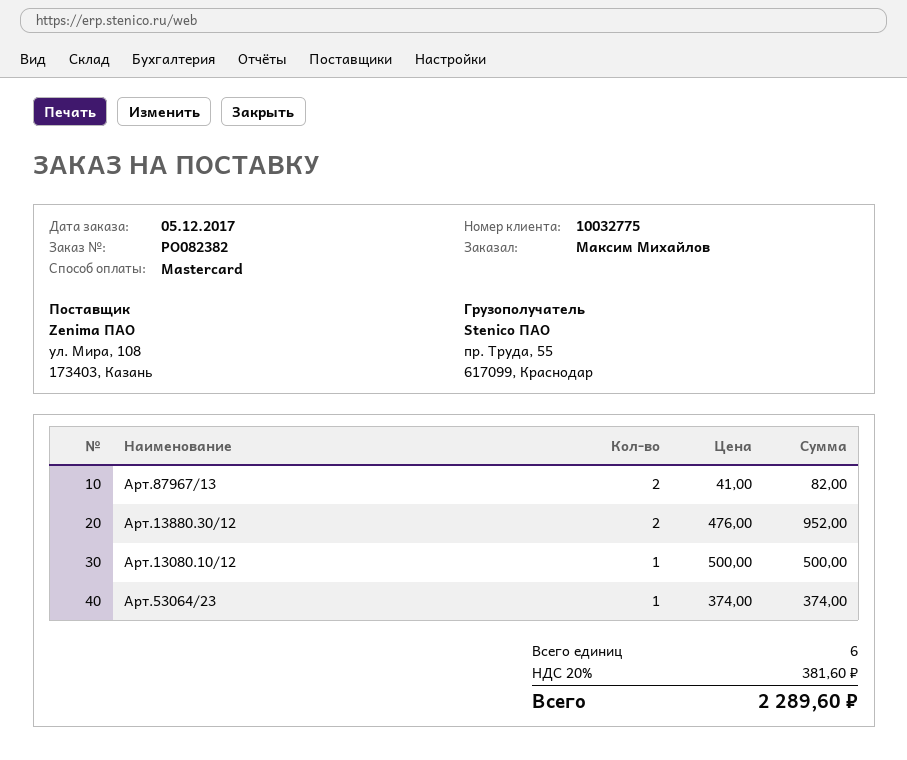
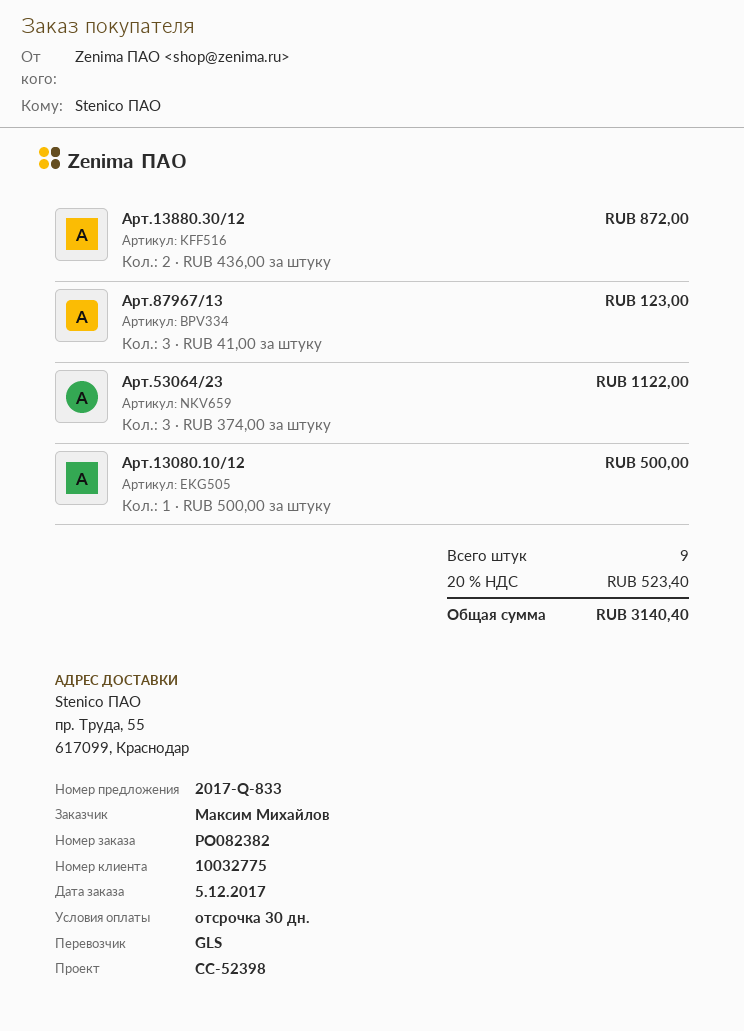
Арт.87967/13: 2 x 41.00 = 82.00 -> 3 x 41.00 = 123.00
Арт.13880.30/12: 2 x 476.00 = 952.00 -> 2 x 436.00 = 872.00
Арт.53064/23: 1 x 374.00 = 374.00 -> 3 x 374.00 = 1122.00
total quantity: 6 -> 9
tax: 20% = 381.60 -> 20% = 523.40
total: 2289.60 -> 3140.40

